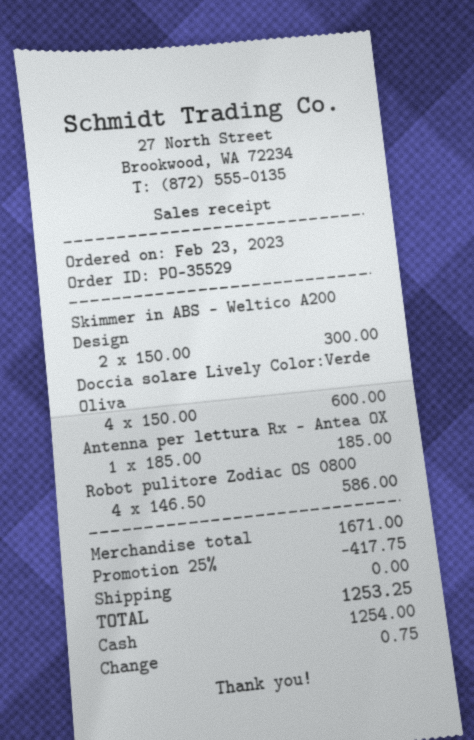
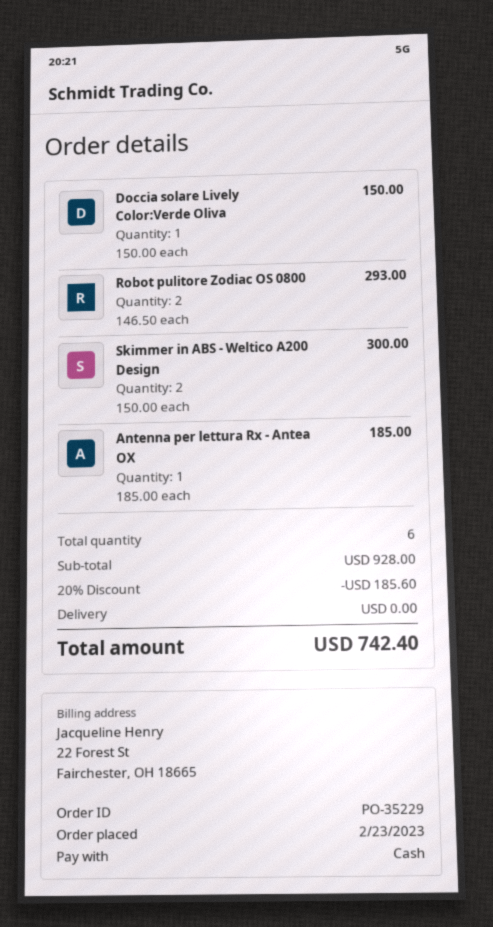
order number: PO-35529 -> PO-35229
Doccia solare Lively Color:Verde Oliva: 4 x 150.00 = 600.00 -> 1 x 150.00 = 150.00
Robot pulitore Zodiac OS 0800: 4 x 146.50 = 586.00 -> 2 x 146.50 = 293.00
subtotal: 1671.00 -> 928.00
discount: 25% = 417.75 -> 20% = 185.60
total: 1253.25 -> 742.40

